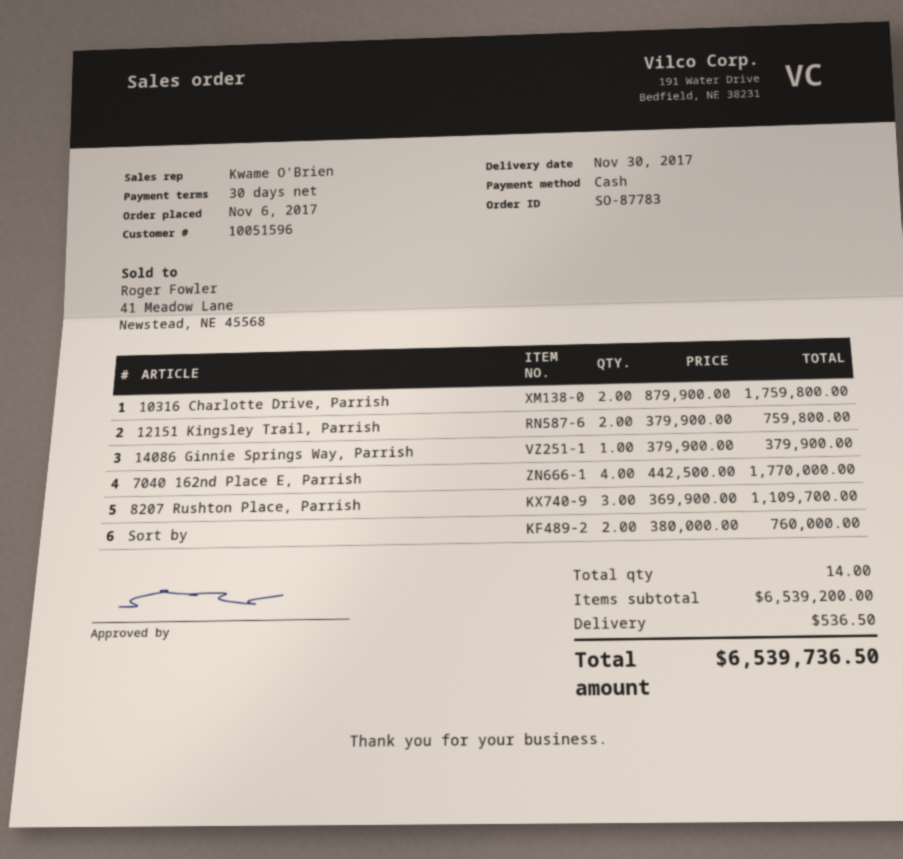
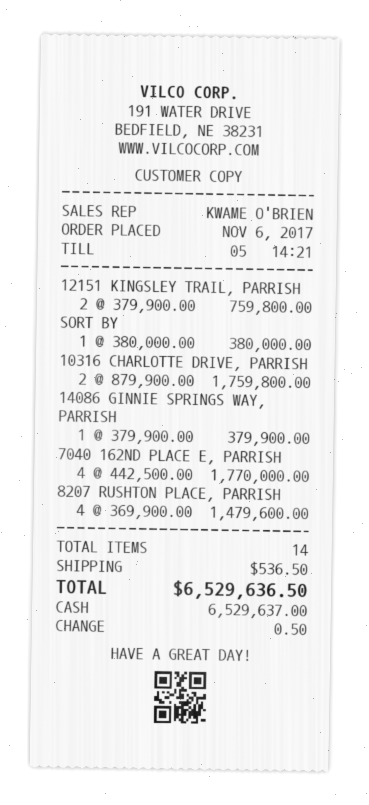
8207 Rushton Place, Parrish: 3 x 369900.00 = 1109700.00 -> 4 x 369900.00 = 1479600.00
Sort by: 2 x 380000.00 = 760000.00 -> 1 x 380000.00 = 380000.00
total: 6539736.50 -> 6529636.50

